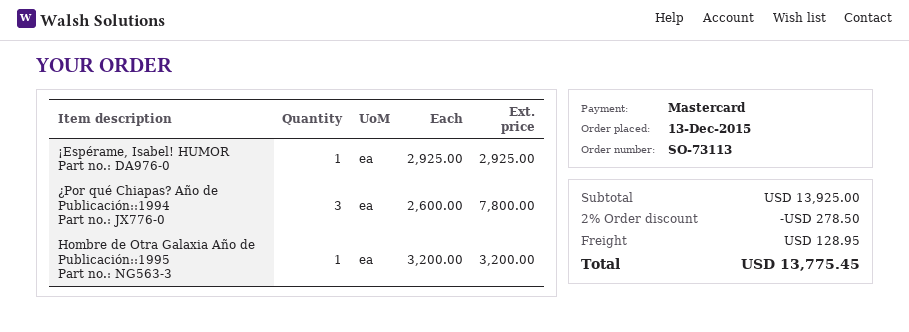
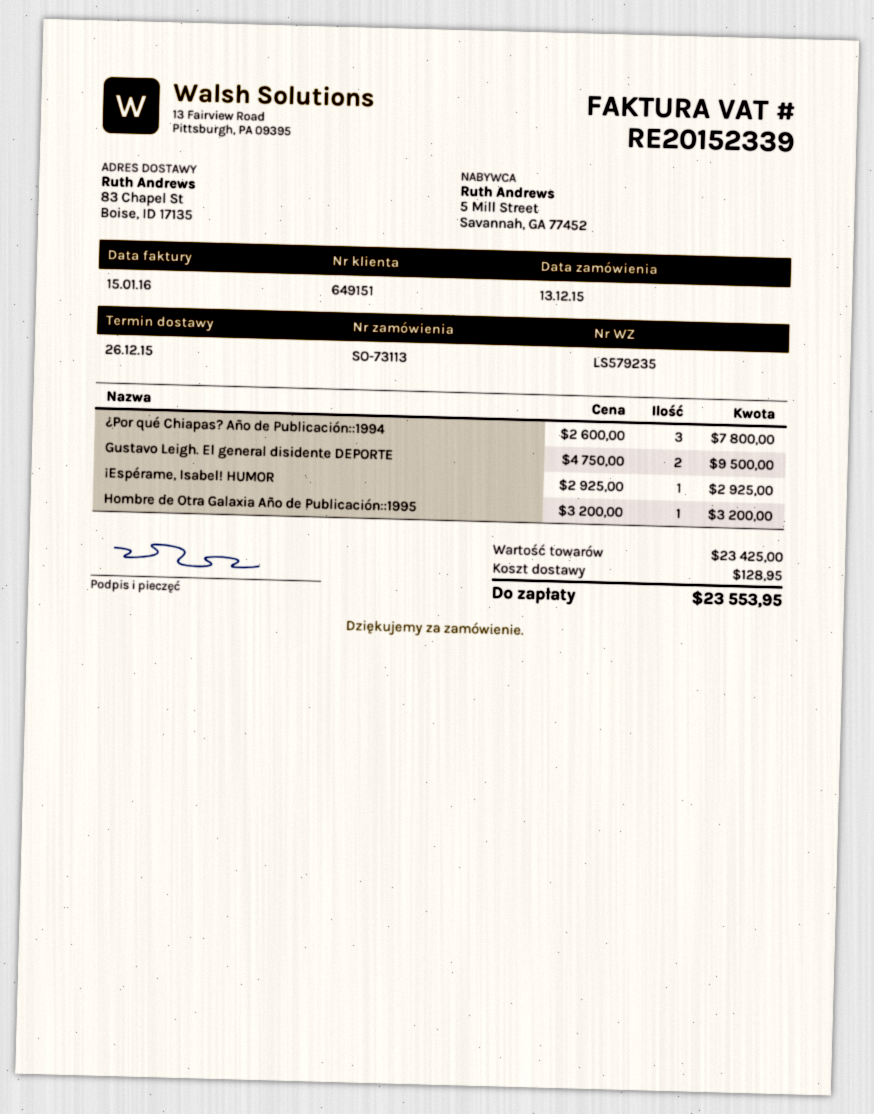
Gustavo Leigh. El general disidente DEPORTE: none -> 2 x 4750.00 = 9500.00
subtotal: 13925.00 -> 23425.00
discount: 2% = 278.50 -> none
total: 13775.45 -> 23553.95

